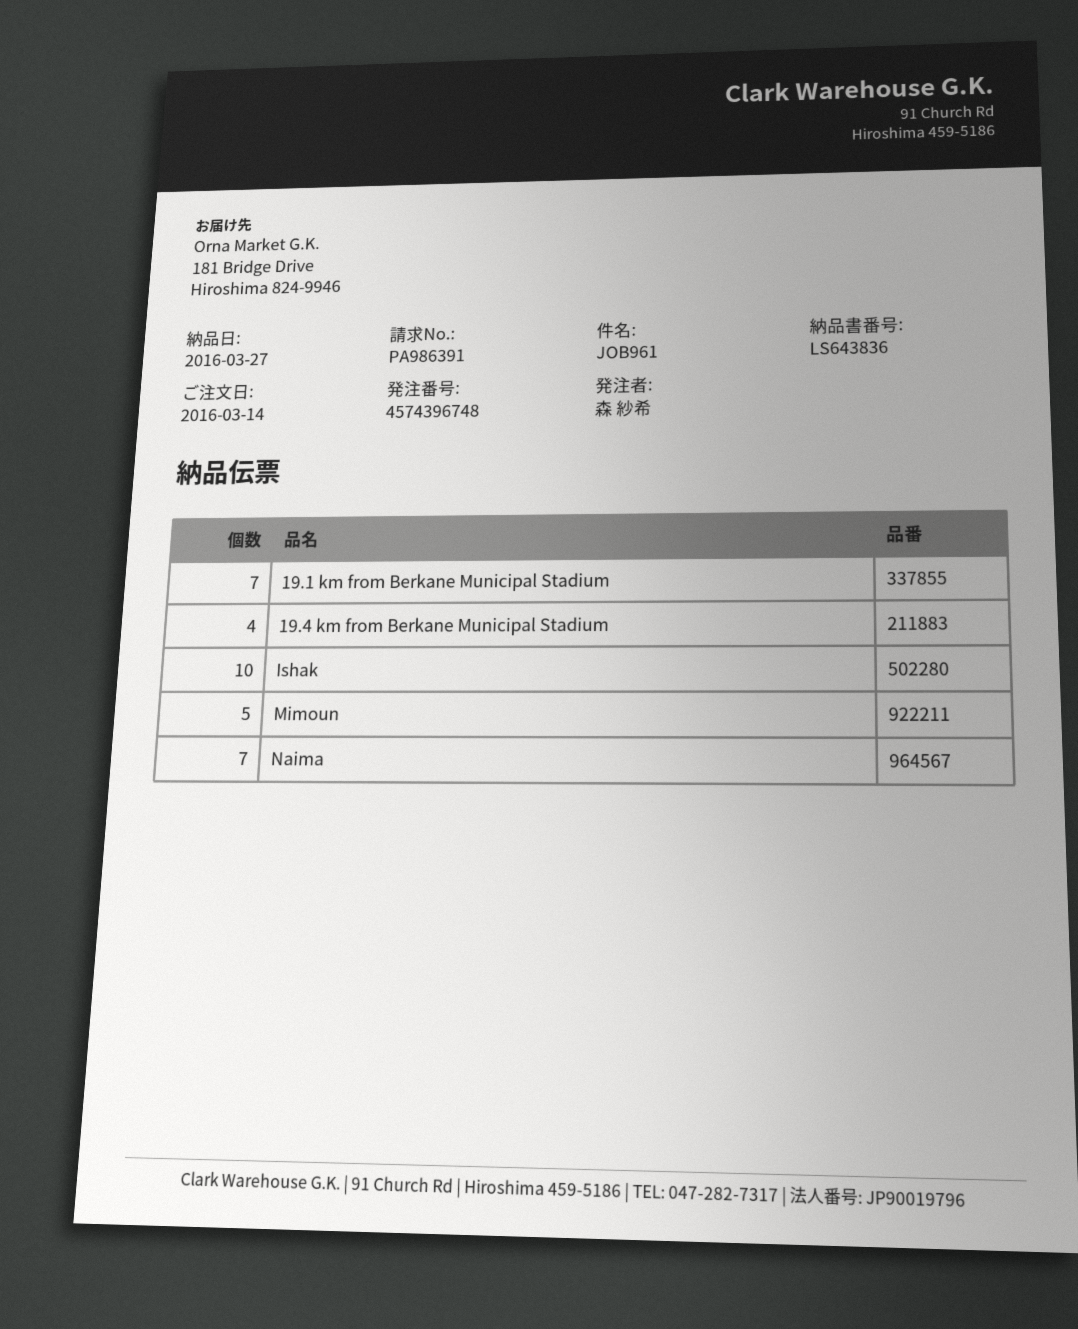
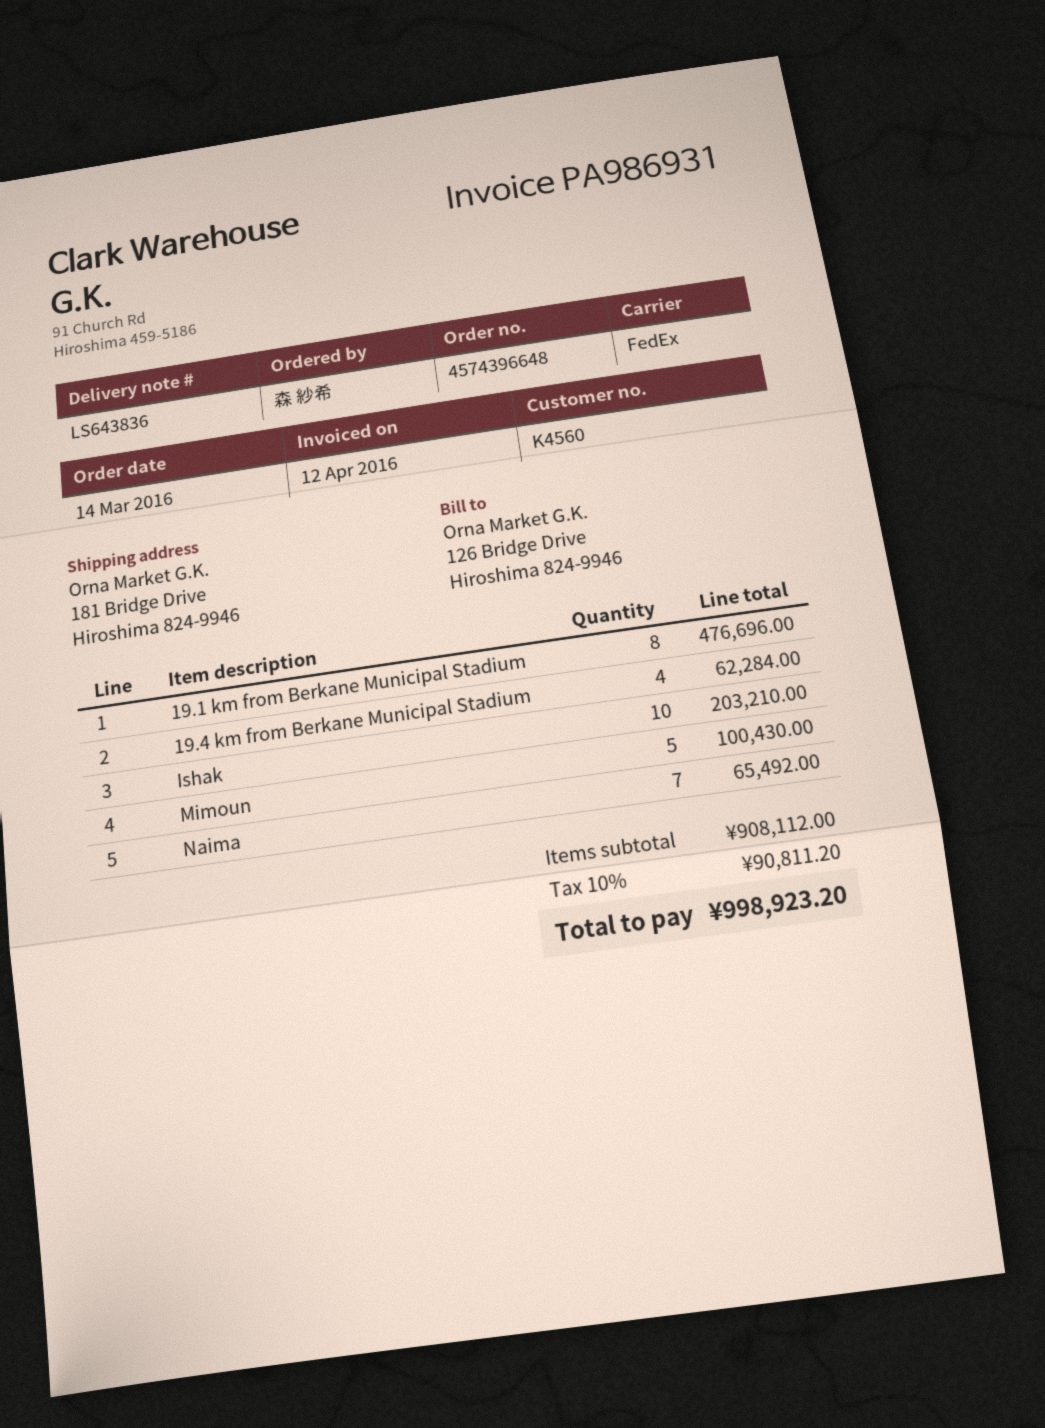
order number: 4574396748 -> 4574396648
invoice number: PA986391 -> PA986931
19.1 km from Berkane Municipal Stadium: 7 -> 8

